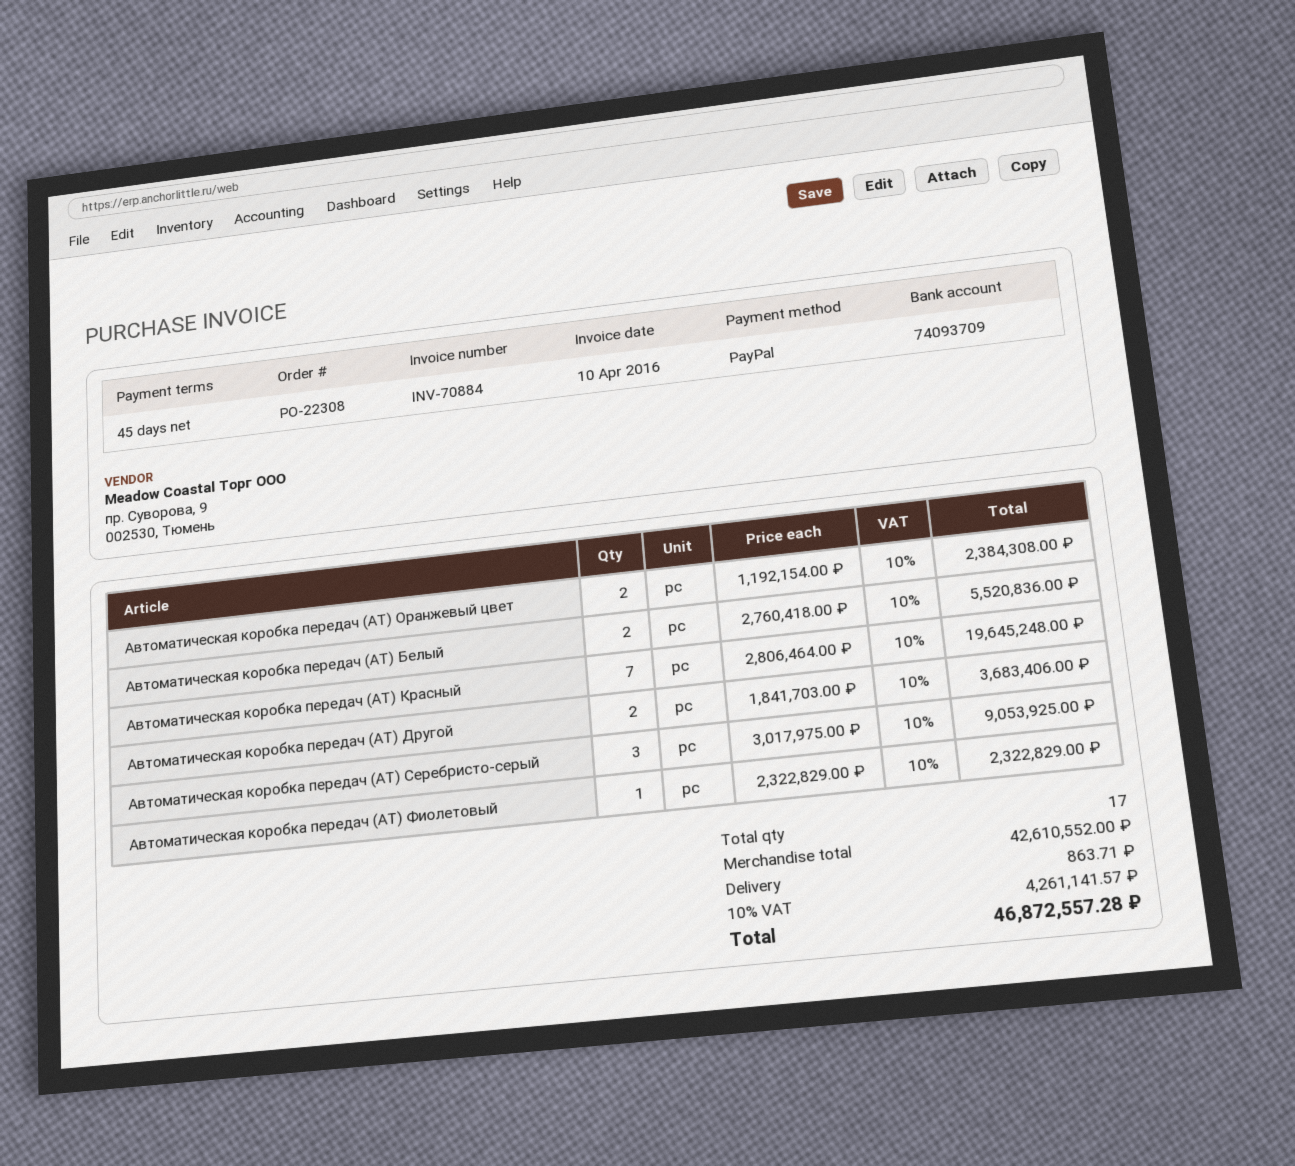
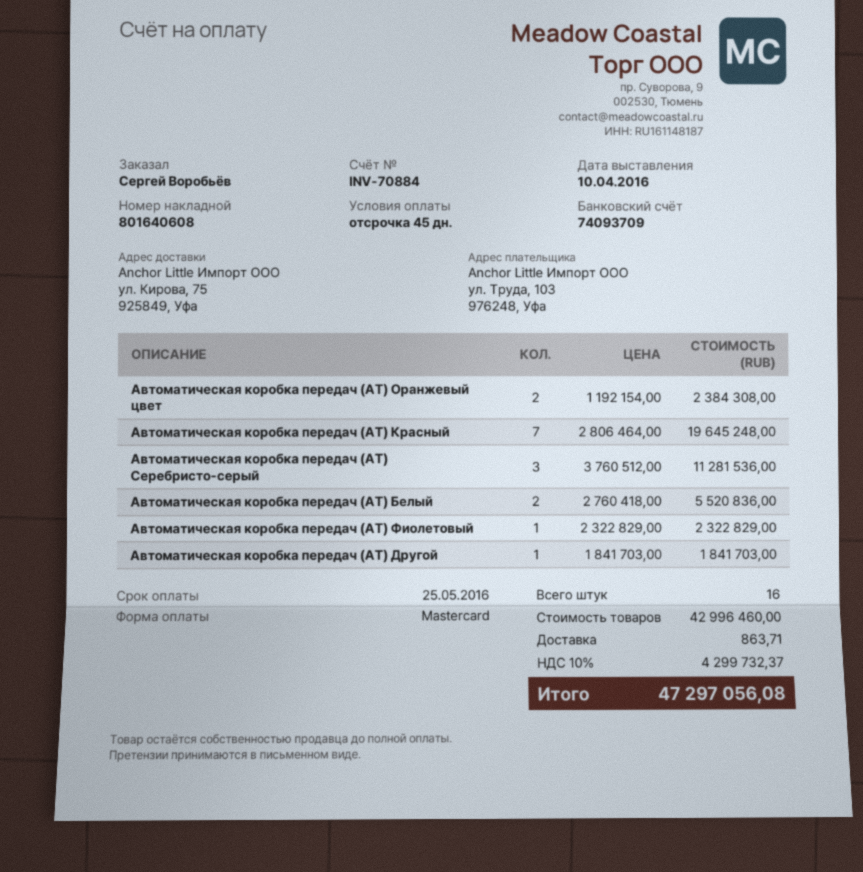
payment method: PayPal -> Mastercard
Автоматическая коробка передач (АТ) Другой: 2 x 1841703.00 = 3683406.00 -> 1 x 1841703.00 = 1841703.00
Автоматическая коробка передач (АТ) Серебристо-серый: 3 x 3017975.00 = 9053925.00 -> 3 x 3760512.00 = 11281536.00
total quantity: 17 -> 16
subtotal: 42610552.00 -> 42996460.00
tax: 10% = 4261141.57 -> 10% = 4299732.37
total: 46872557.28 -> 47297056.08

